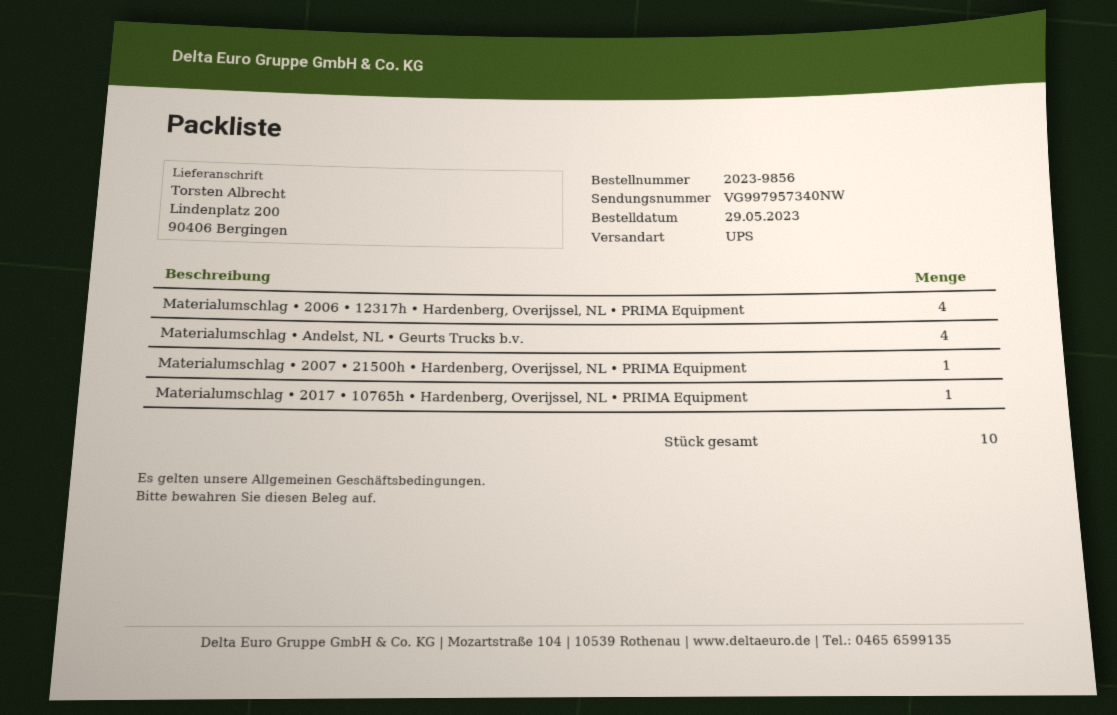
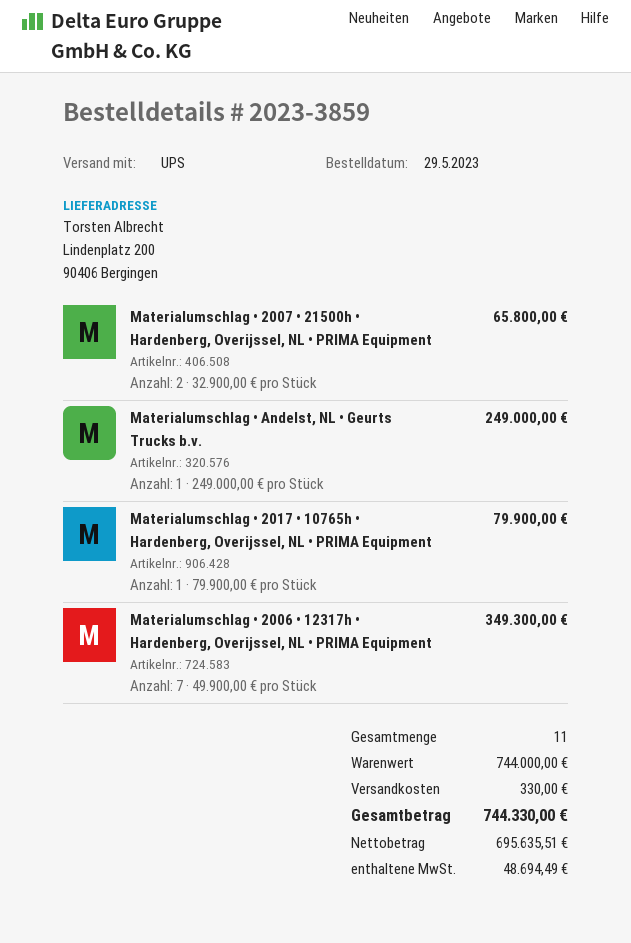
order number: 2023-9856 -> 2023-3859
Materialumschlag • 2006 • 12317h • Hardenberg, Overijssel, NL • PRIMA Equipment: 4 -> 7
Materialumschlag • Andelst, NL • Geurts Trucks b.v.: 4 -> 1
Materialumschlag • 2007 • 21500h • Hardenberg, Overijssel, NL • PRIMA Equipment: 1 -> 2
total quantity: 10 -> 11

